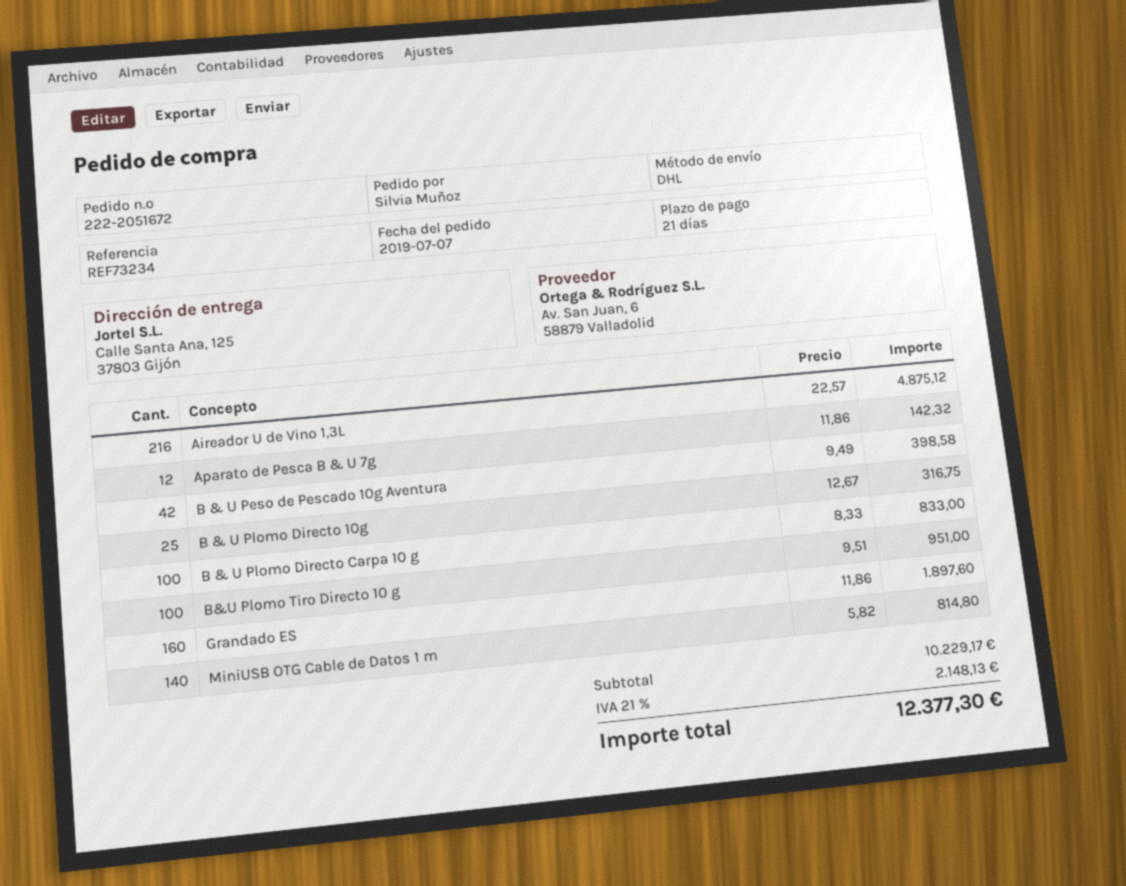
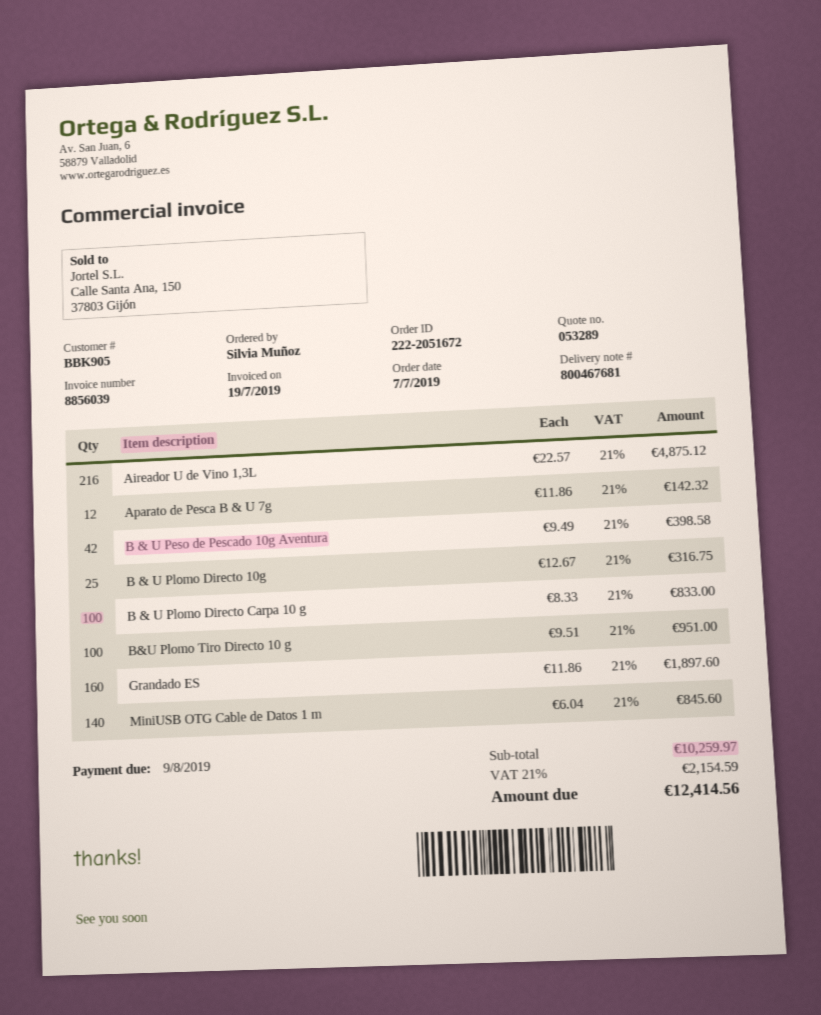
MiniUSB OTG Cable de Datos 1 m: 140 x 5.82 = 814.80 -> 140 x 6.04 = 845.60
subtotal: 10229.17 -> 10259.97
tax: 21% = 2148.13 -> 21% = 2154.59
total: 12377.30 -> 12414.56

